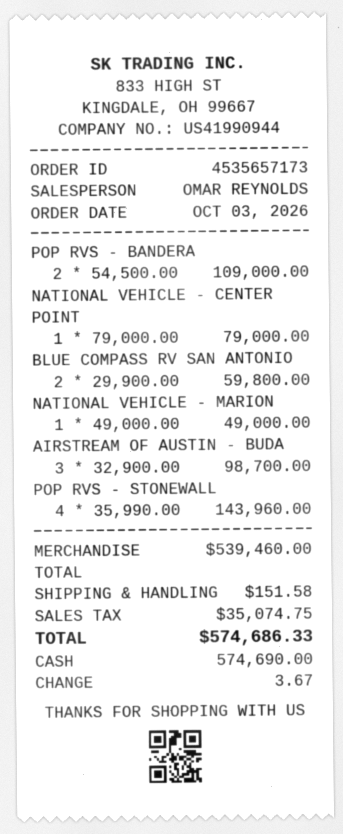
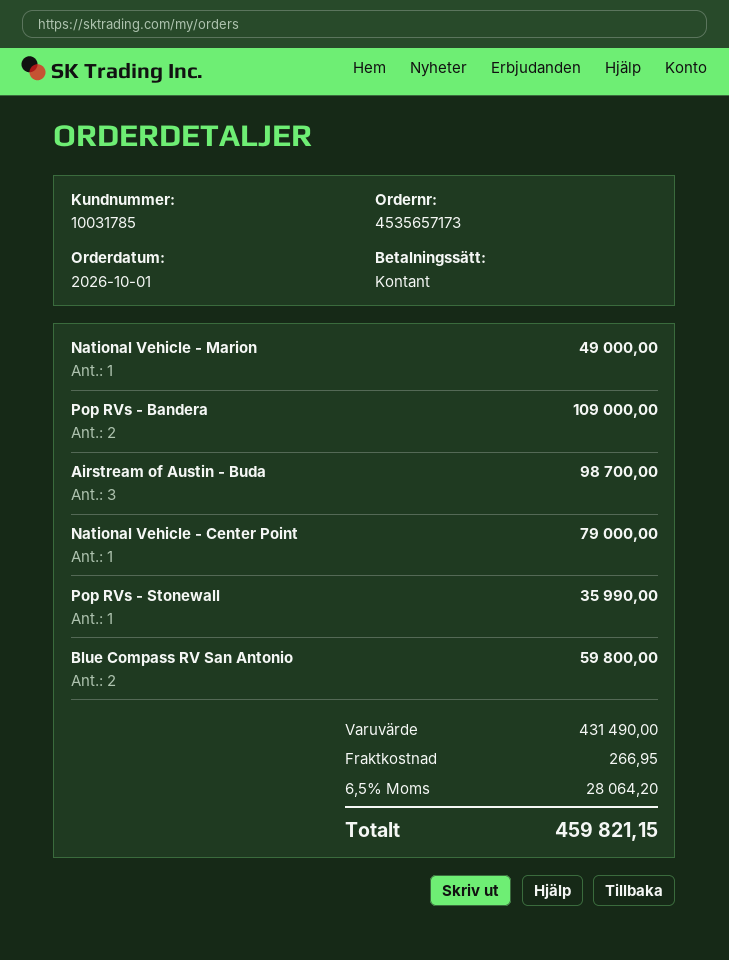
order date: 2026-10-03 -> 2026-10-01
POP RVS - STONEWALL: 4 for 143960.00 -> 1 for 35990.00
subtotal: 539460.00 -> 431490.00
shipping: 151.58 -> 266.95
tax: 35074.75 -> 28064.20
total: 574686.33 -> 459821.15

